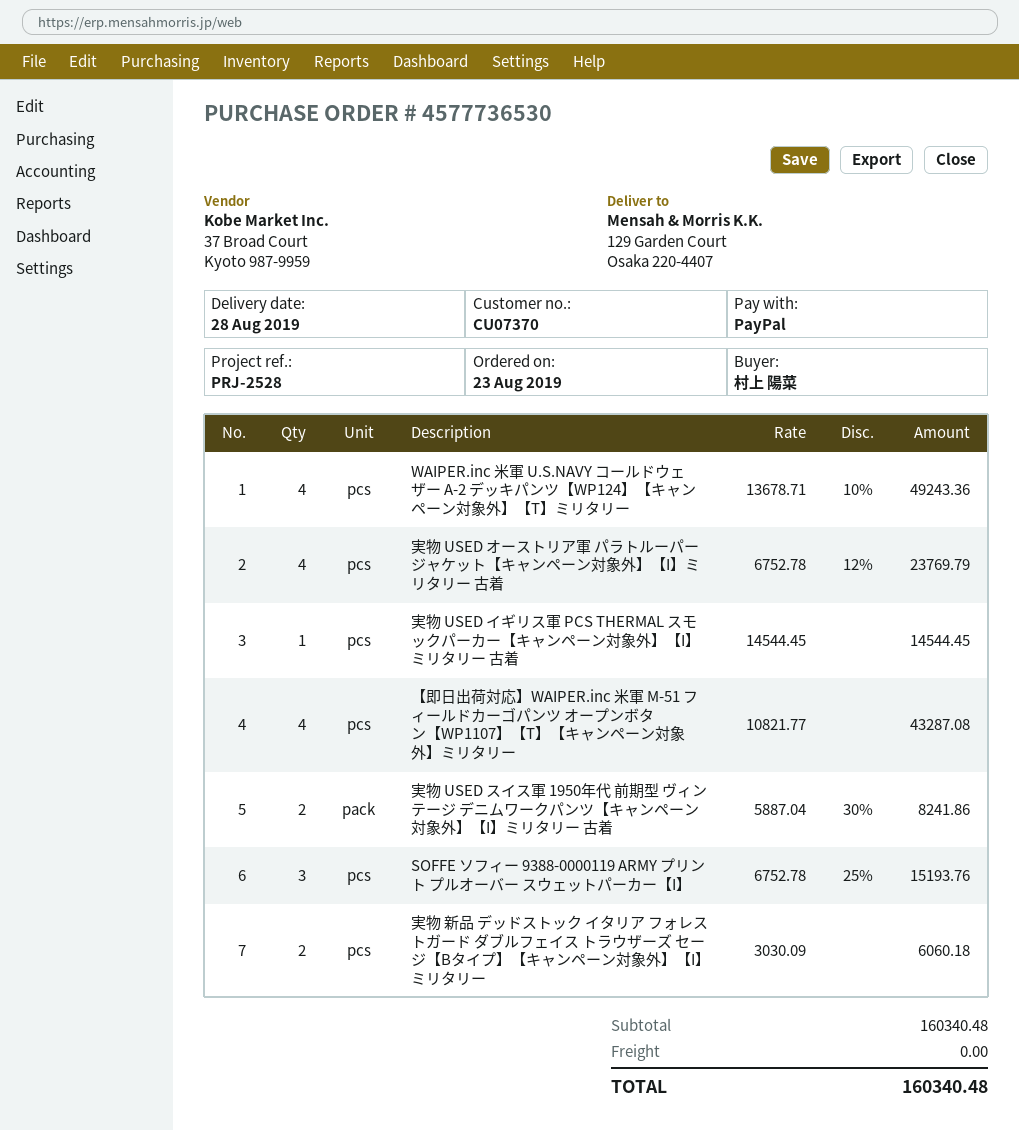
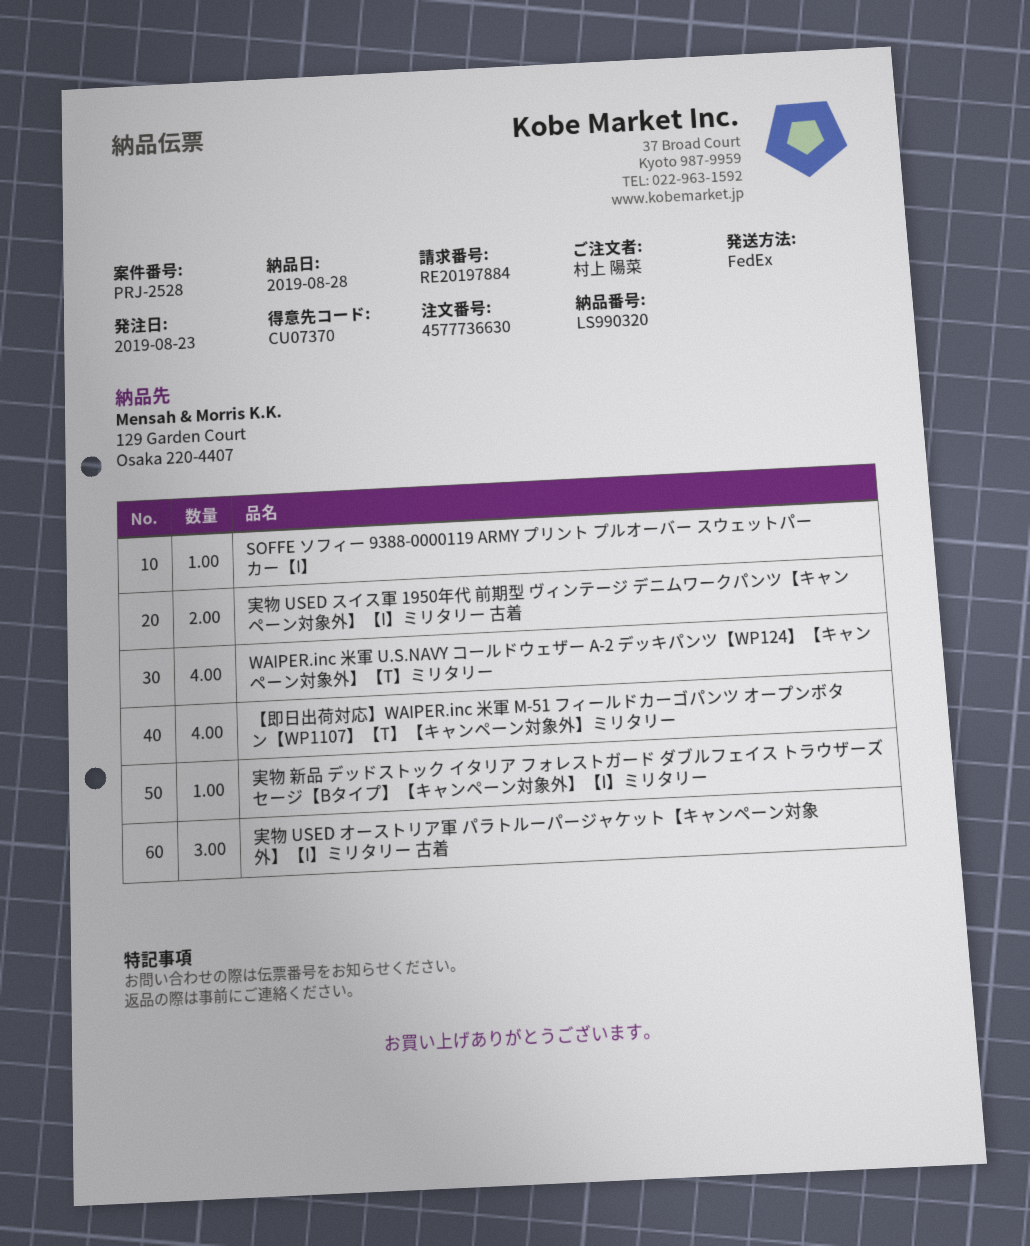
order number: 4577736530 -> 4577736630
実物 USED オーストリア軍 パラトルーパージャケット【キャンペーン対象外】【I】ミリタリー 古着: 4 -> 3
実物 USED イギリス軍 PCS THERMAL スモックパーカー【キャンペーン対象外】【I】 ミリタリー 古着: 1 -> none
SOFFE ソフィー 9388-0000119 ARMY プリント プルオーバー スウェットパーカー【I】: 3 -> 1
実物 新品 デッドストック イタリア フォレストガード ダブルフェイス トラウザーズ セージ【Bタイプ】【キャンペーン対象外】【I】ミリタリー: 2 -> 1

